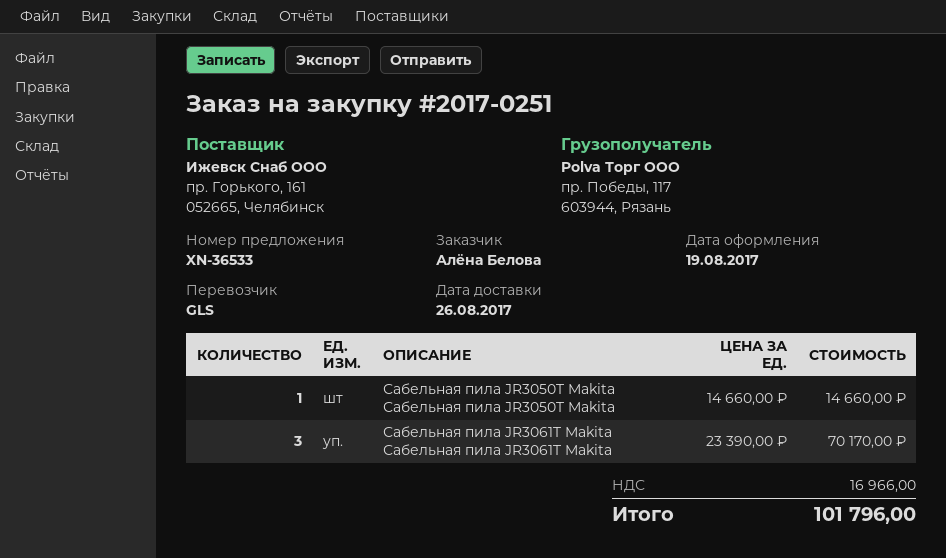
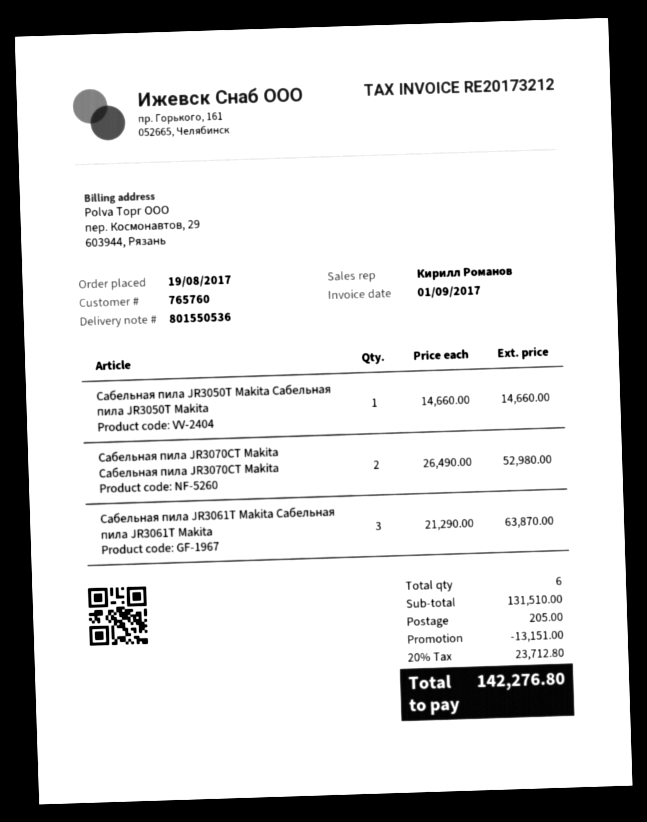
Сабельная пила JR3061T Makita Сабельная пила JR3061T Makita: 3 x 23390.00 = 70170.00 -> 3 x 21290.00 = 63870.00
Сабельная пила JR3070CT Makita Сабельная пила JR3070CT Makita: none -> 2 x 26490.00 = 52980.00
discount: none -> 13151.00
shipping: none -> 205.00
tax: 16966.00 -> 23712.80
total: 101796.00 -> 142276.80

